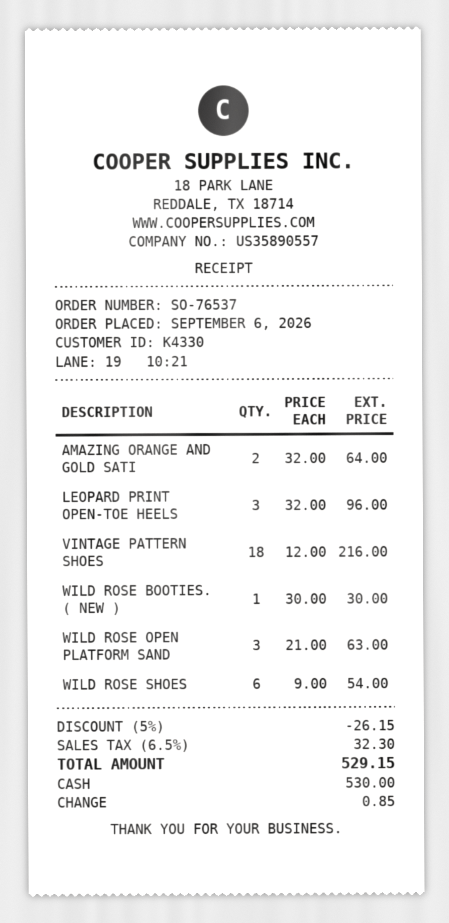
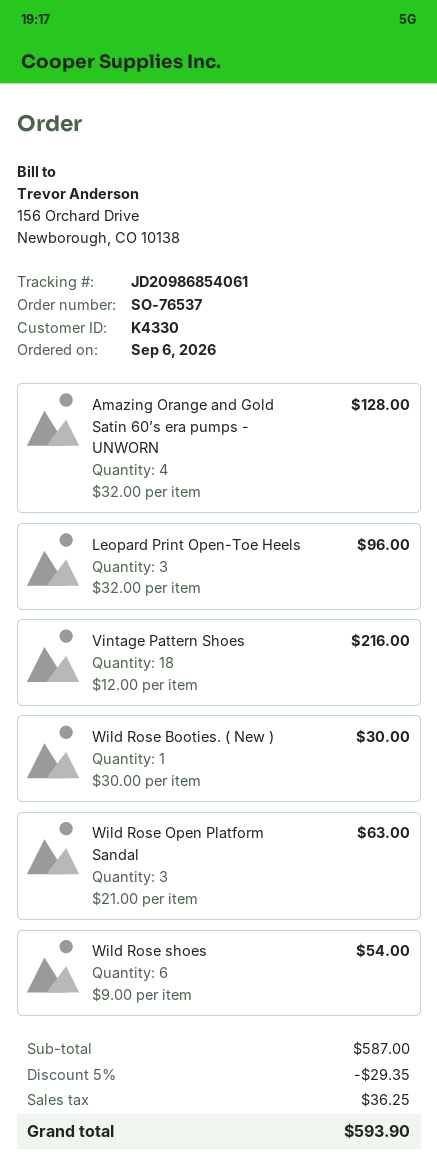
AMAZING ORANGE AND GOLD SATI: 2 x 32.00 = 64.00 -> 4 x 32.00 = 128.00
discount: 5% = 26.15 -> 5% = 29.35
tax: 32.30 -> 36.25
total: 529.15 -> 593.90

